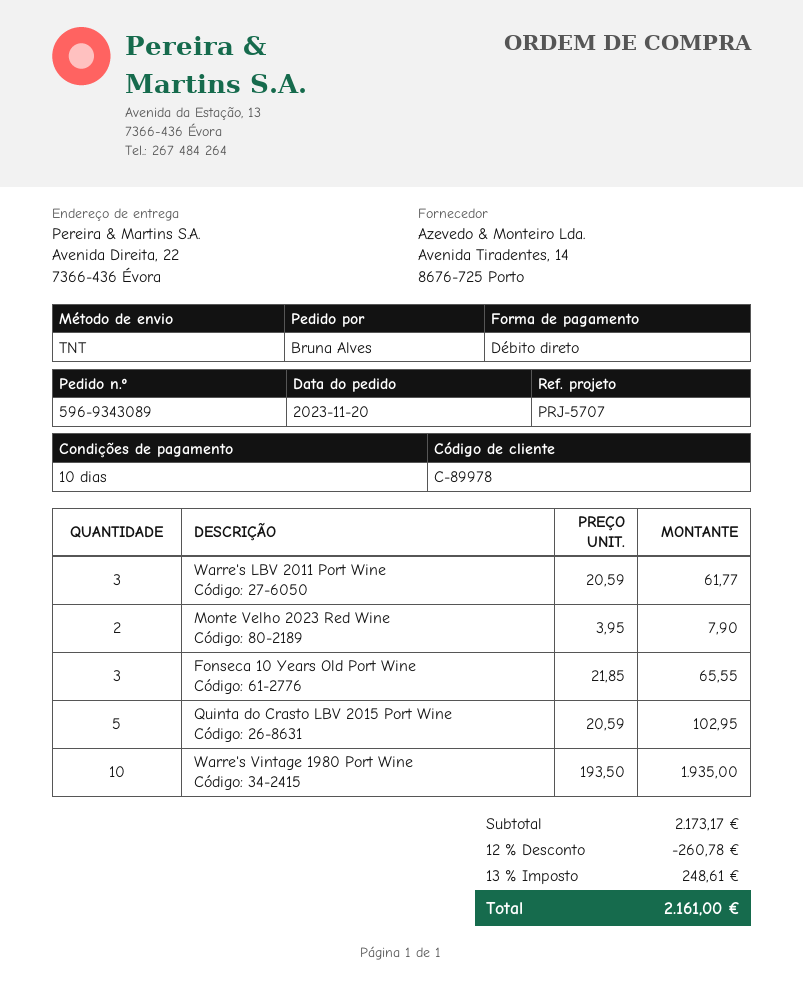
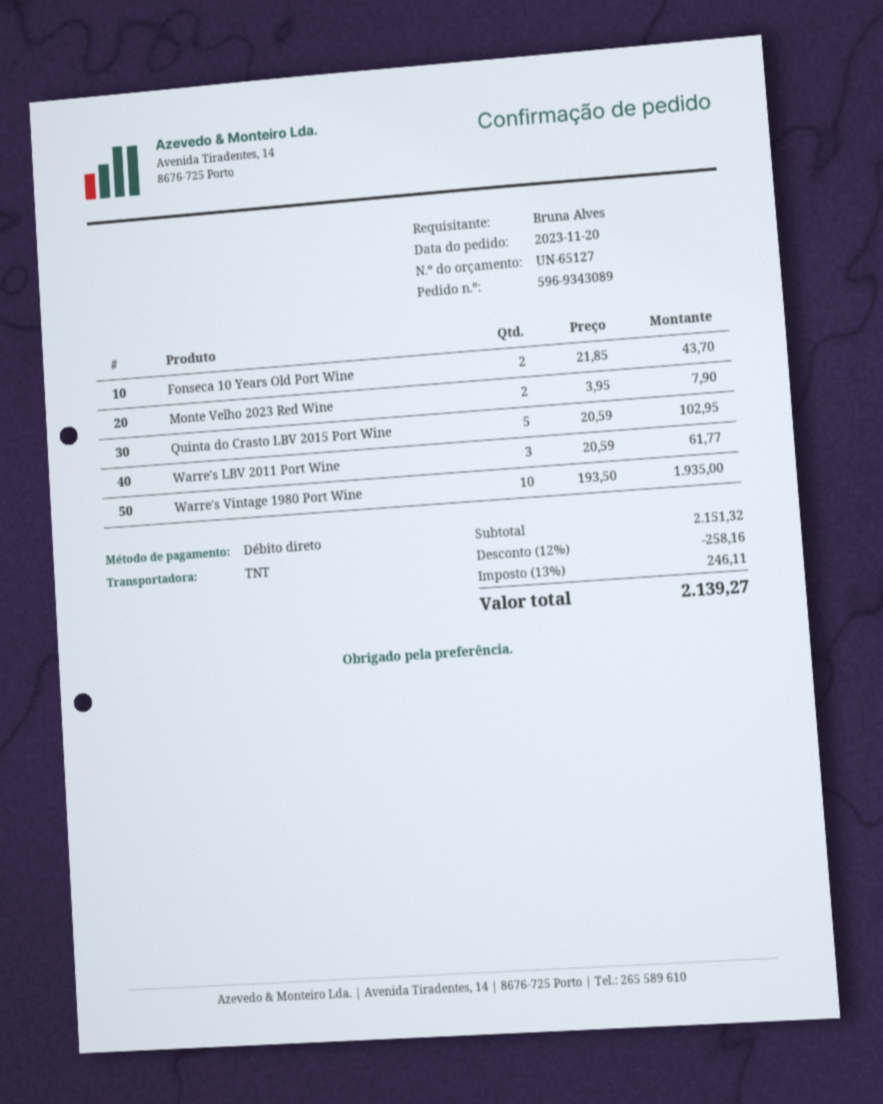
Fonseca 10 Years Old Port Wine: 3 x 21.85 = 65.55 -> 2 x 21.85 = 43.70
subtotal: 2173.17 -> 2151.32
discount: 12% = 260.78 -> 12% = 258.16
tax: 13% = 248.61 -> 13% = 246.11
total: 2161.00 -> 2139.27

